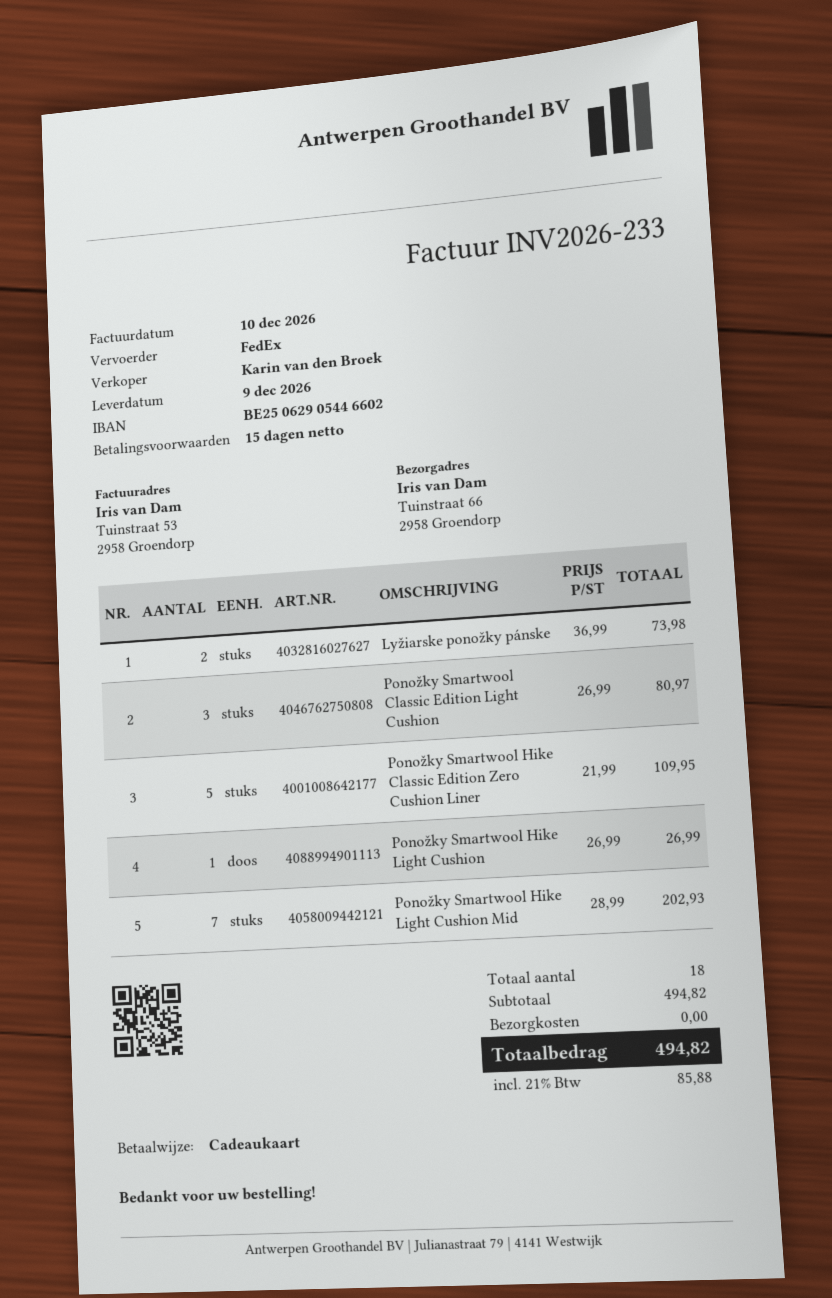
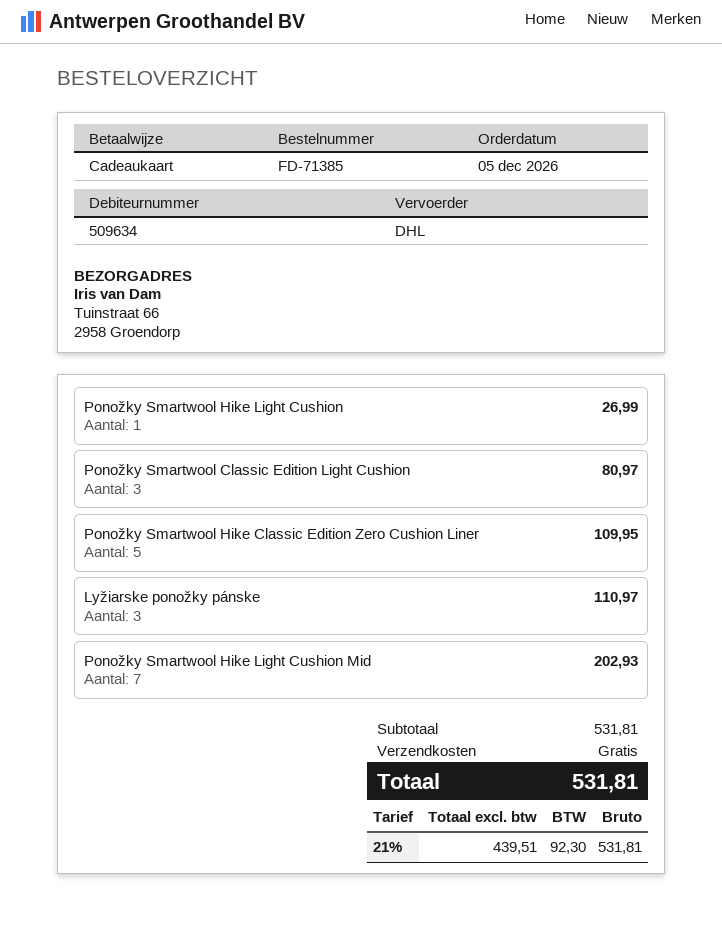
shipping method: FedEx -> DHL
Lyžiarske ponožky pánske: 2 for 73.98 -> 3 for 110.97
subtotal: 494.82 -> 531.81
tax: 21% = 85.88 -> 21% = 92.30
total: 494.82 -> 531.81

